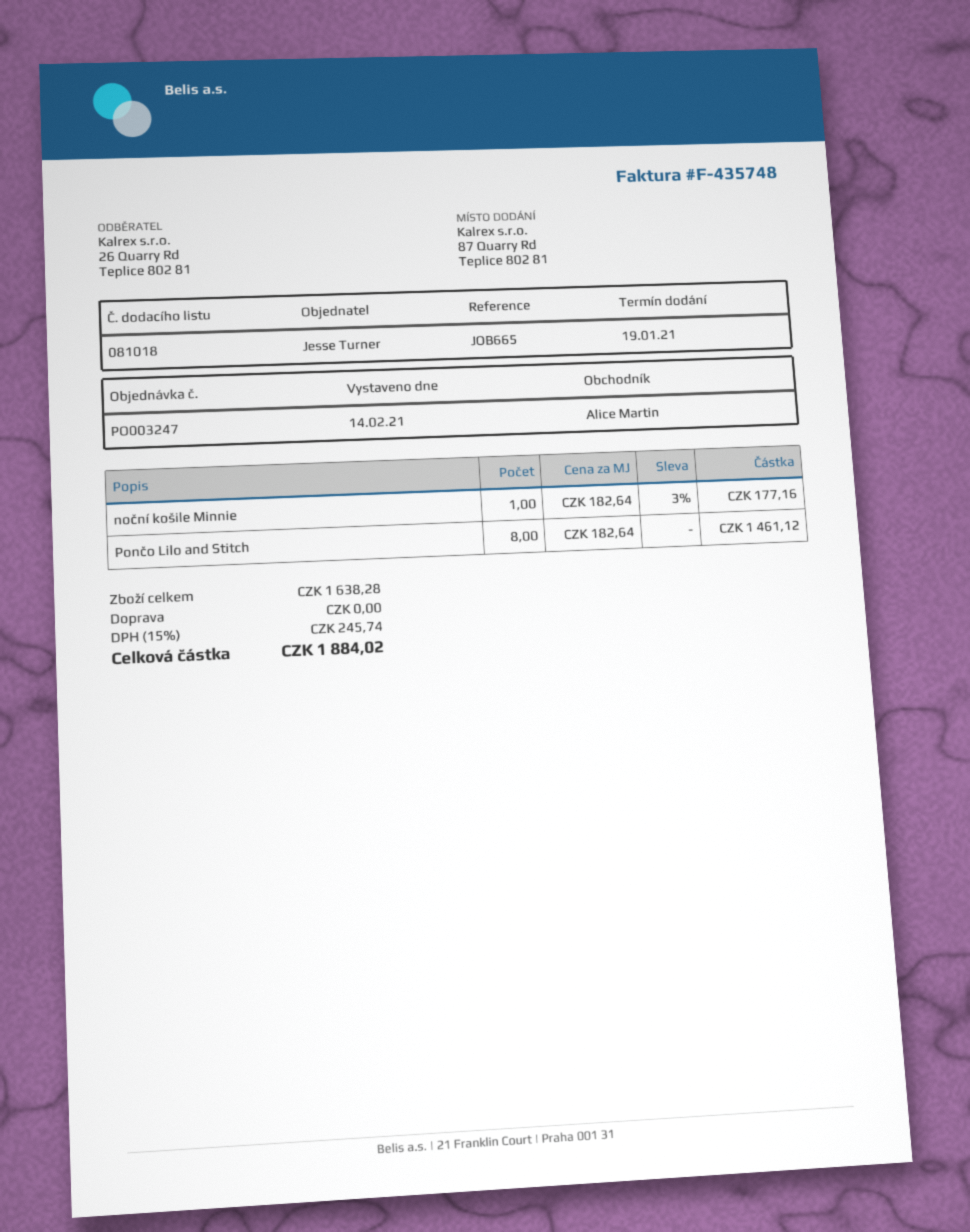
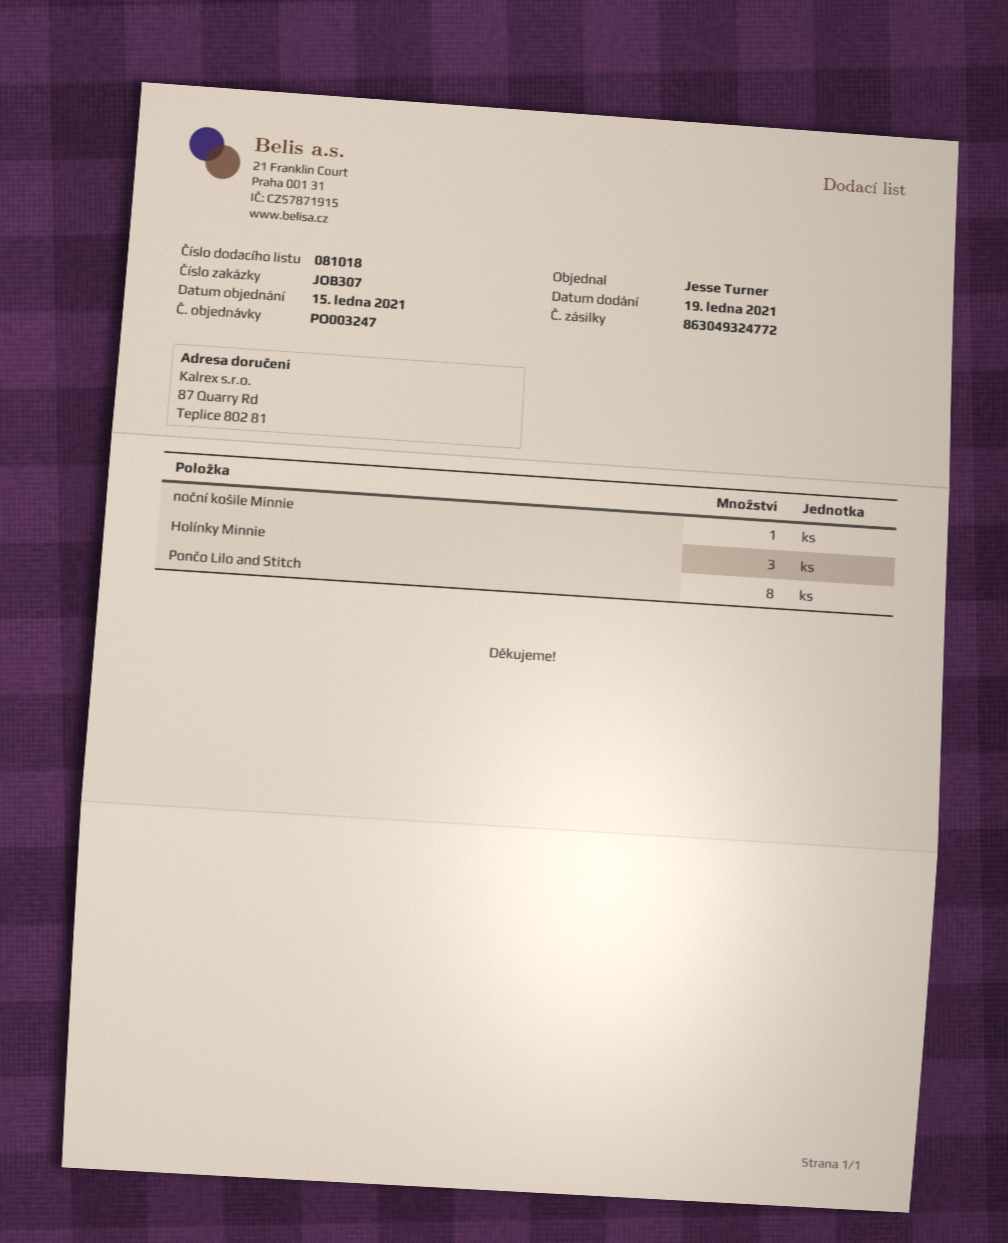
reference: JOB665 -> JOB307
Holínky Minnie: none -> 3

